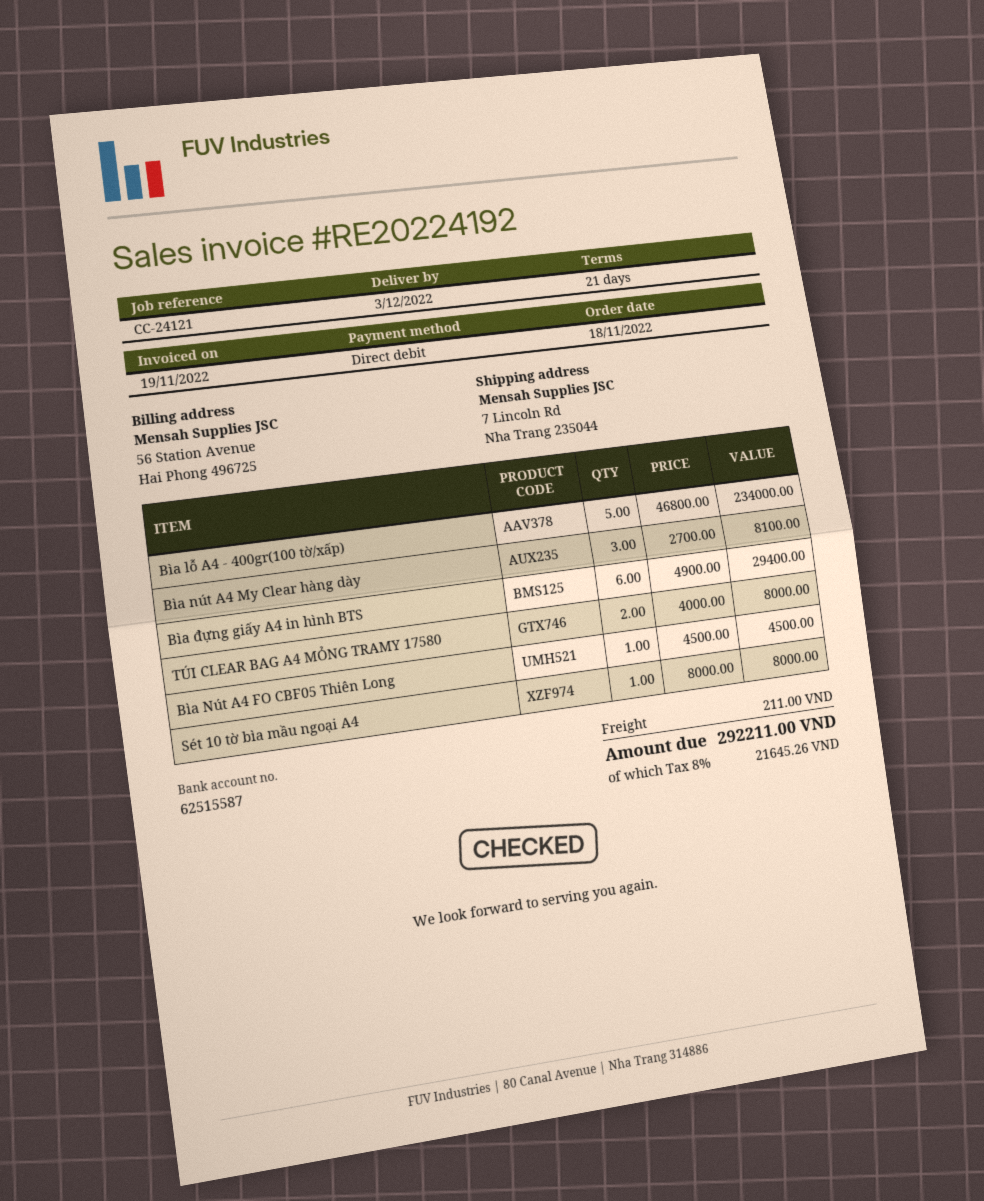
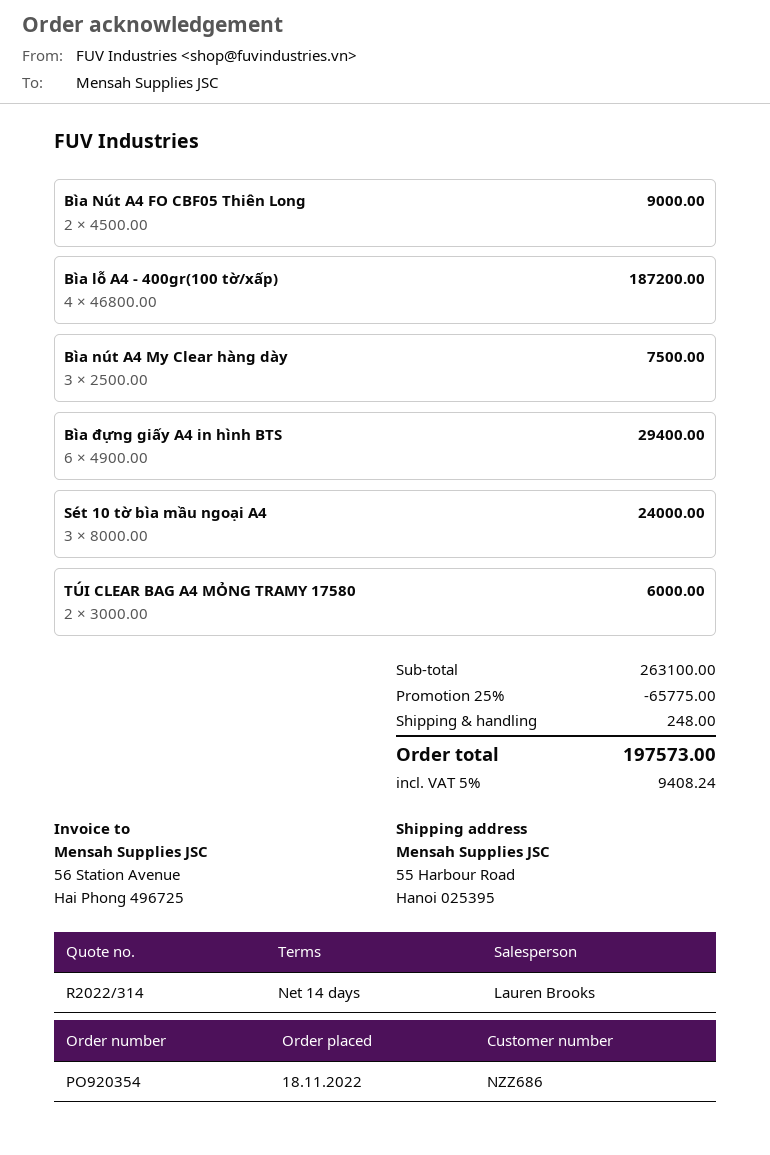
payment terms: 21 days -> 14 days
ship to: 7 Lincoln Rd, Nha Trang 235044 -> 55 Harbour Road, Hanoi 025395
Bìa lỗ A4 - 400gr(100 tờ/xấp): 5 x 46800.00 = 234000.00 -> 4 x 46800.00 = 187200.00
Bìa nút A4 My Clear hàng dày: 3 x 2700.00 = 8100.00 -> 3 x 2500.00 = 7500.00
TÚI CLEAR BAG A4 MỎNG TRAMY 17580: 2 x 4000.00 = 8000.00 -> 2 x 3000.00 = 6000.00
Bìa Nút A4 FO CBF05 Thiên Long: 1 x 4500.00 = 4500.00 -> 2 x 4500.00 = 9000.00
Sét 10 tờ bìa mầu ngoại A4: 1 x 8000.00 = 8000.00 -> 3 x 8000.00 = 24000.00
discount: none -> 25% = 65775.00
shipping: 211.00 -> 248.00
tax: 8% = 21645.26 -> 5% = 9408.24
total: 292211.00 -> 197573.00

